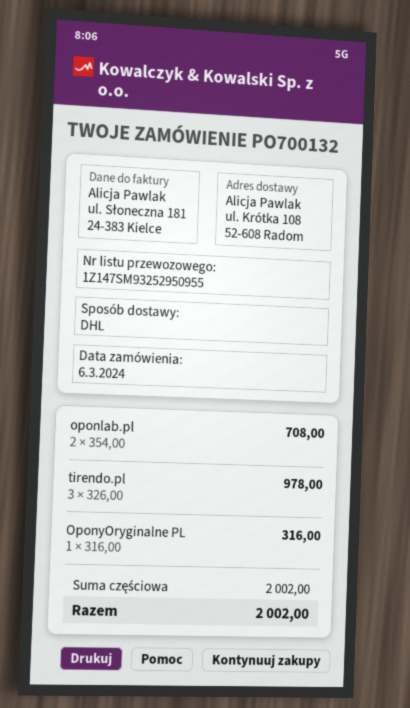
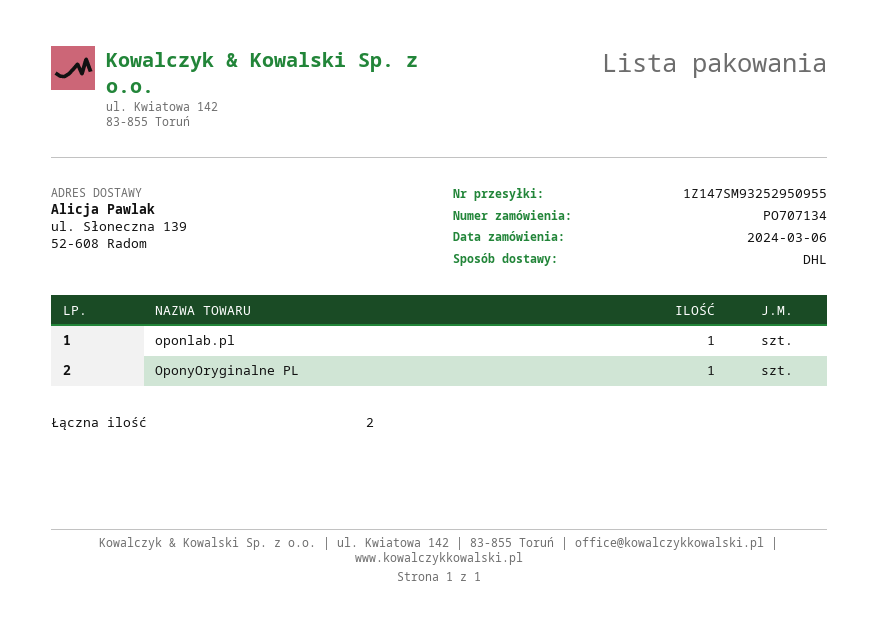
order number: PO700132 -> PO707134
ship to: ul. Krótka 108, 52-608 Radom -> ul. Słoneczna 139, 52-608 Radom
oponlab.pl: 2 -> 1
tirendo.pl: 3 -> none

